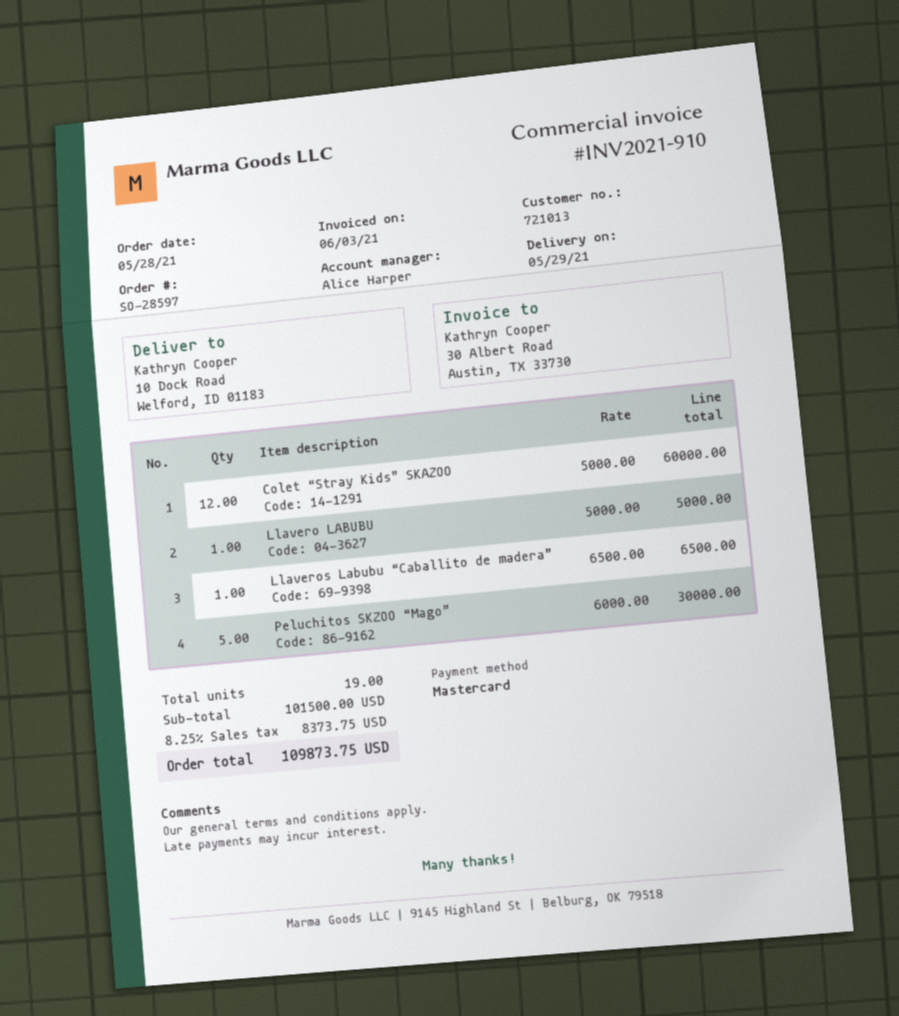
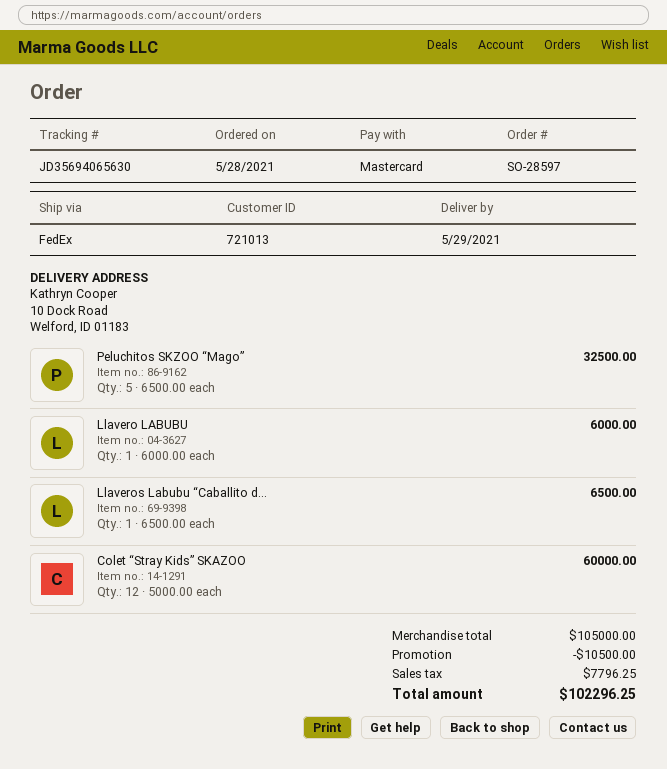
Llavero LABUBU: 1 x 5000.00 = 5000.00 -> 1 x 6000.00 = 6000.00
Peluchitos SKZOO “Mago”: 5 x 6000.00 = 30000.00 -> 5 x 6500.00 = 32500.00
subtotal: 101500.00 -> 105000.00
discount: none -> 10500.00
tax: 8373.75 -> 7796.25
total: 109873.75 -> 102296.25

